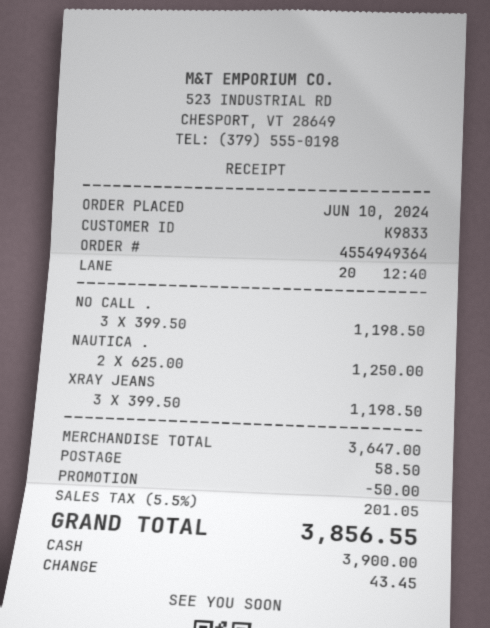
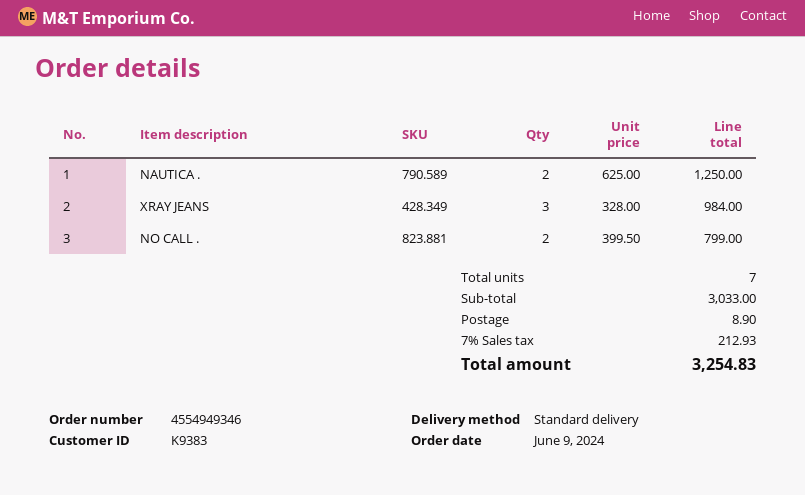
order number: 4554949364 -> 4554949346
order date: 2024-06-10 -> 2024-06-09
customer number: K9833 -> K9383
NO CALL .: 3 x 399.50 = 1198.50 -> 2 x 399.50 = 799.00
XRAY JEANS: 3 x 399.50 = 1198.50 -> 3 x 328.00 = 984.00
subtotal: 3647.00 -> 3033.00
discount: 50.00 -> none
shipping: 58.50 -> 8.90
tax: 5.5% = 201.05 -> 7% = 212.93
total: 3856.55 -> 3254.83

